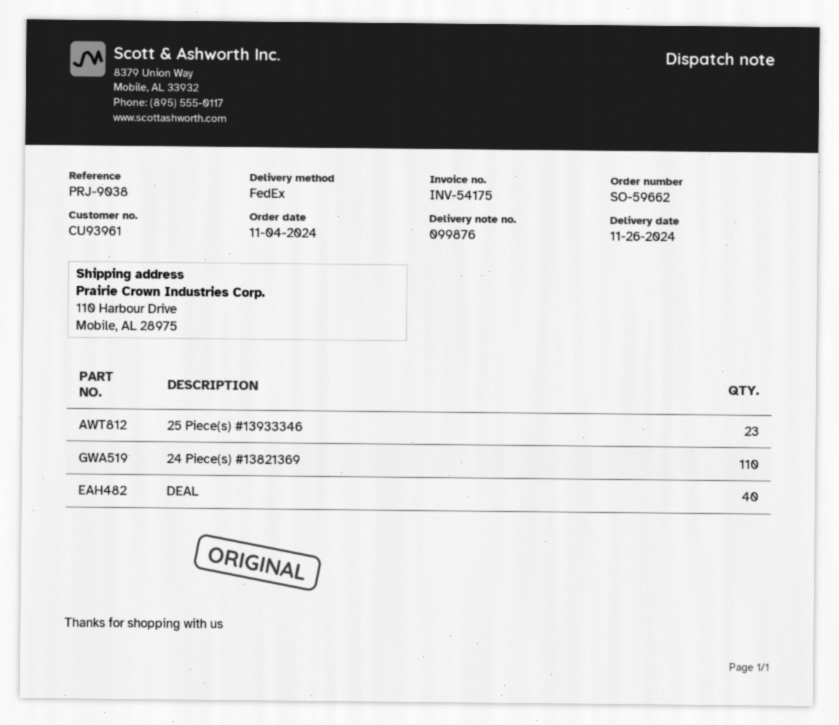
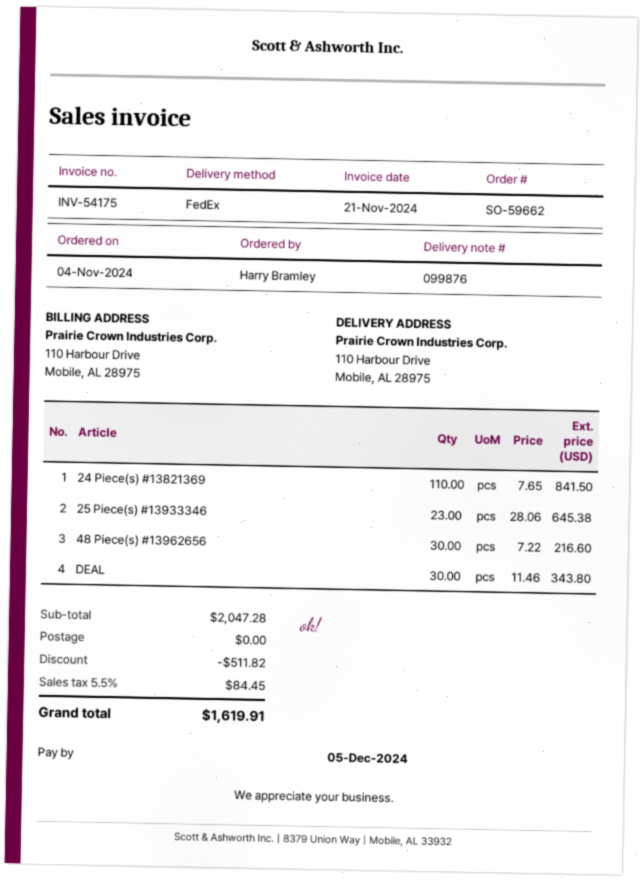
DEAL: 40 -> 30
48 Piece(s) #13962656: none -> 30

